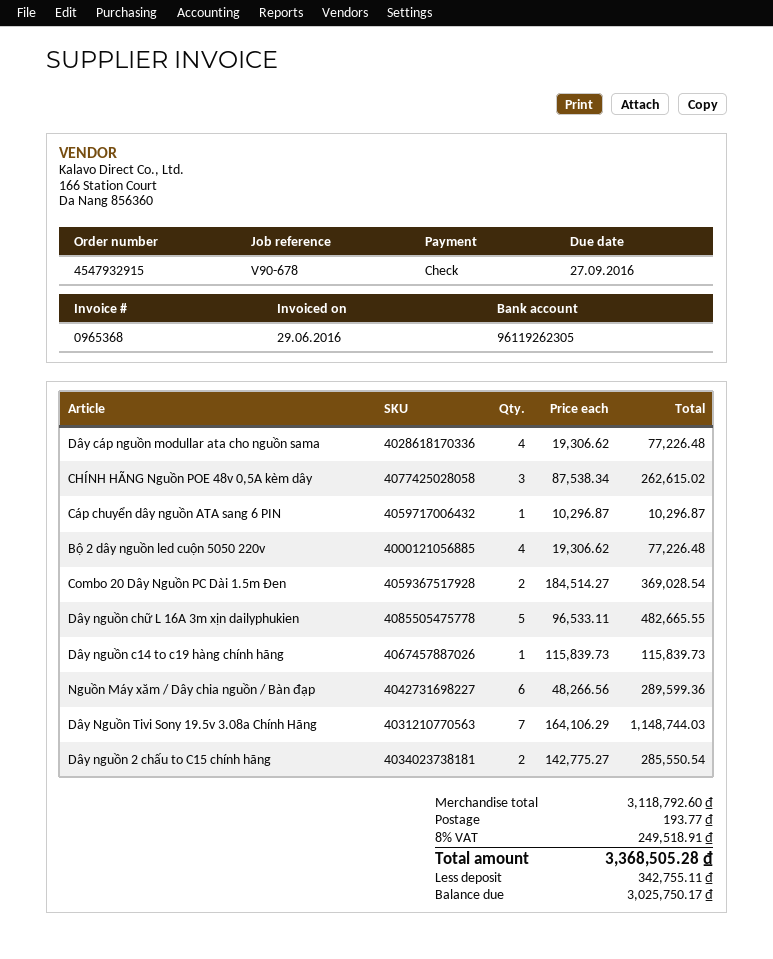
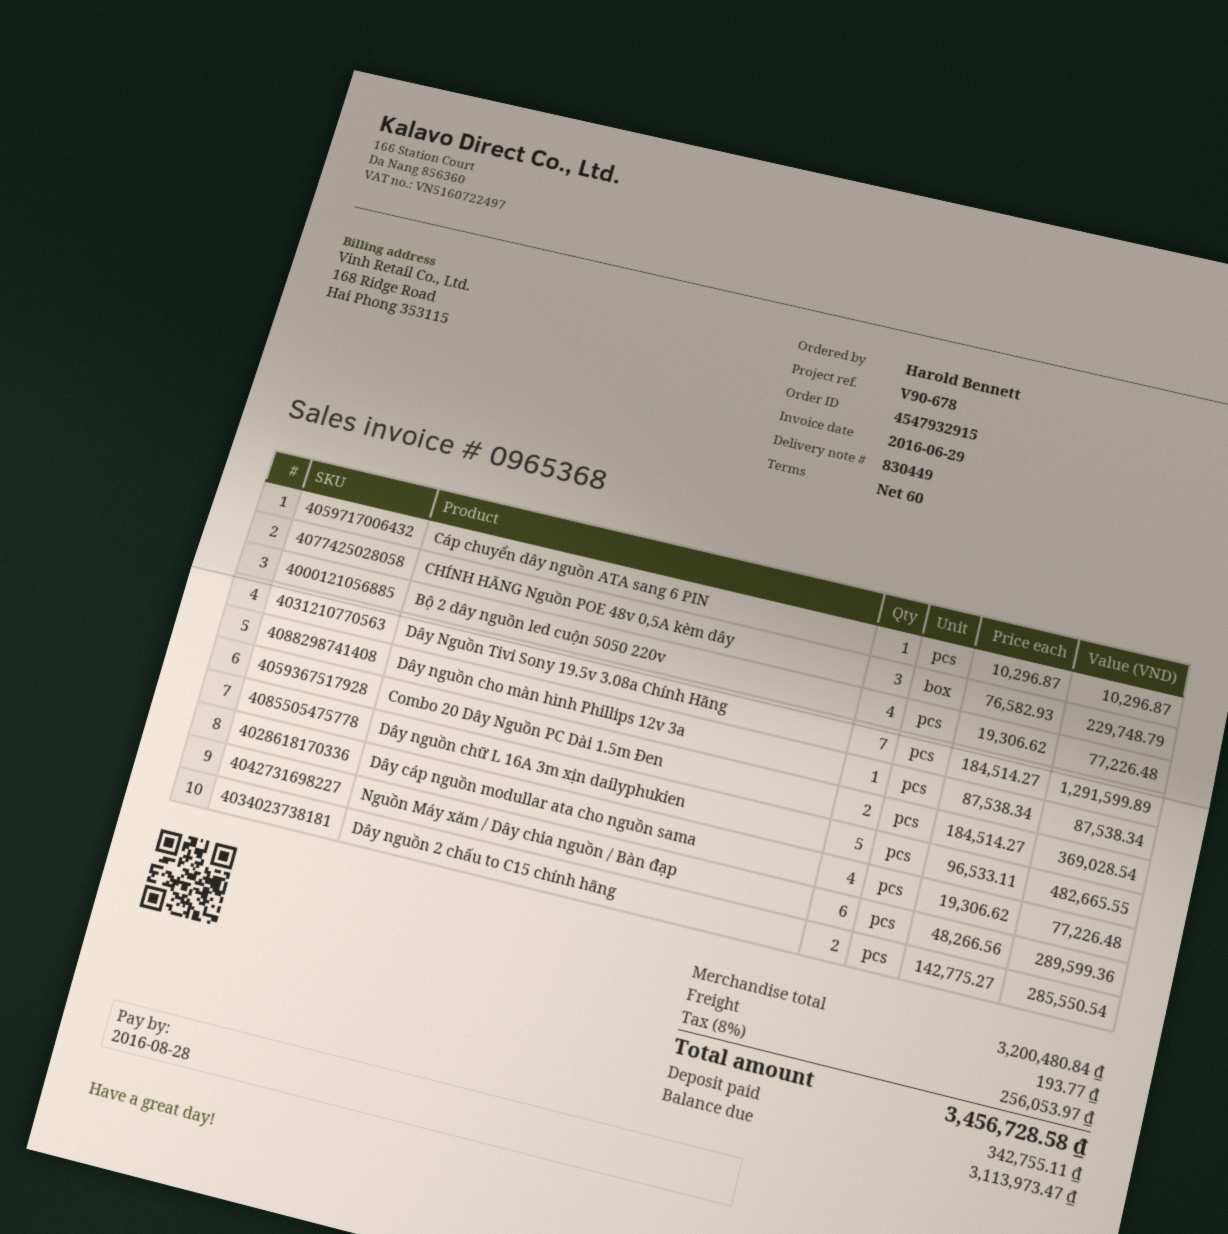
due date: 2016-09-27 -> 2016-08-28
CHÍNH HÃNG Nguồn POE 48v 0,5A kèm dây: 3 x 87538.34 = 262615.02 -> 3 x 76582.93 = 229748.79
Dây nguồn c14 to c19 hàng chính hãng: 1 x 115839.73 = 115839.73 -> none
Dây Nguồn Tivi Sony 19.5v 3.08a Chính Hãng: 7 x 164106.29 = 1148744.03 -> 7 x 184514.27 = 1291599.89
Dây nguồn cho màn hình Phillips 12v 3a: none -> 1 x 87538.34 = 87538.34
subtotal: 3118792.60 -> 3200480.84
tax: 8% = 249518.91 -> 8% = 256053.97
total: 3368505.28 -> 3456728.58
balance: 3025750.17 -> 3113973.47

